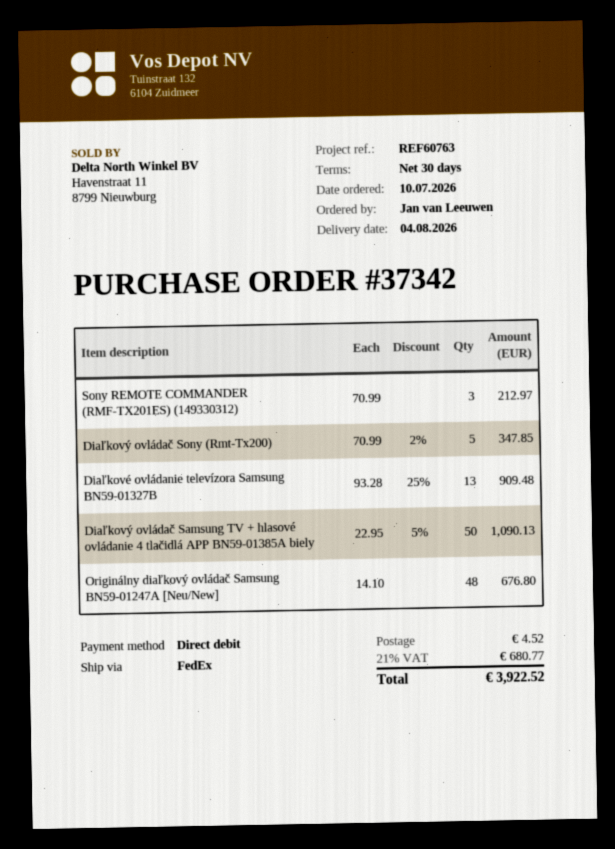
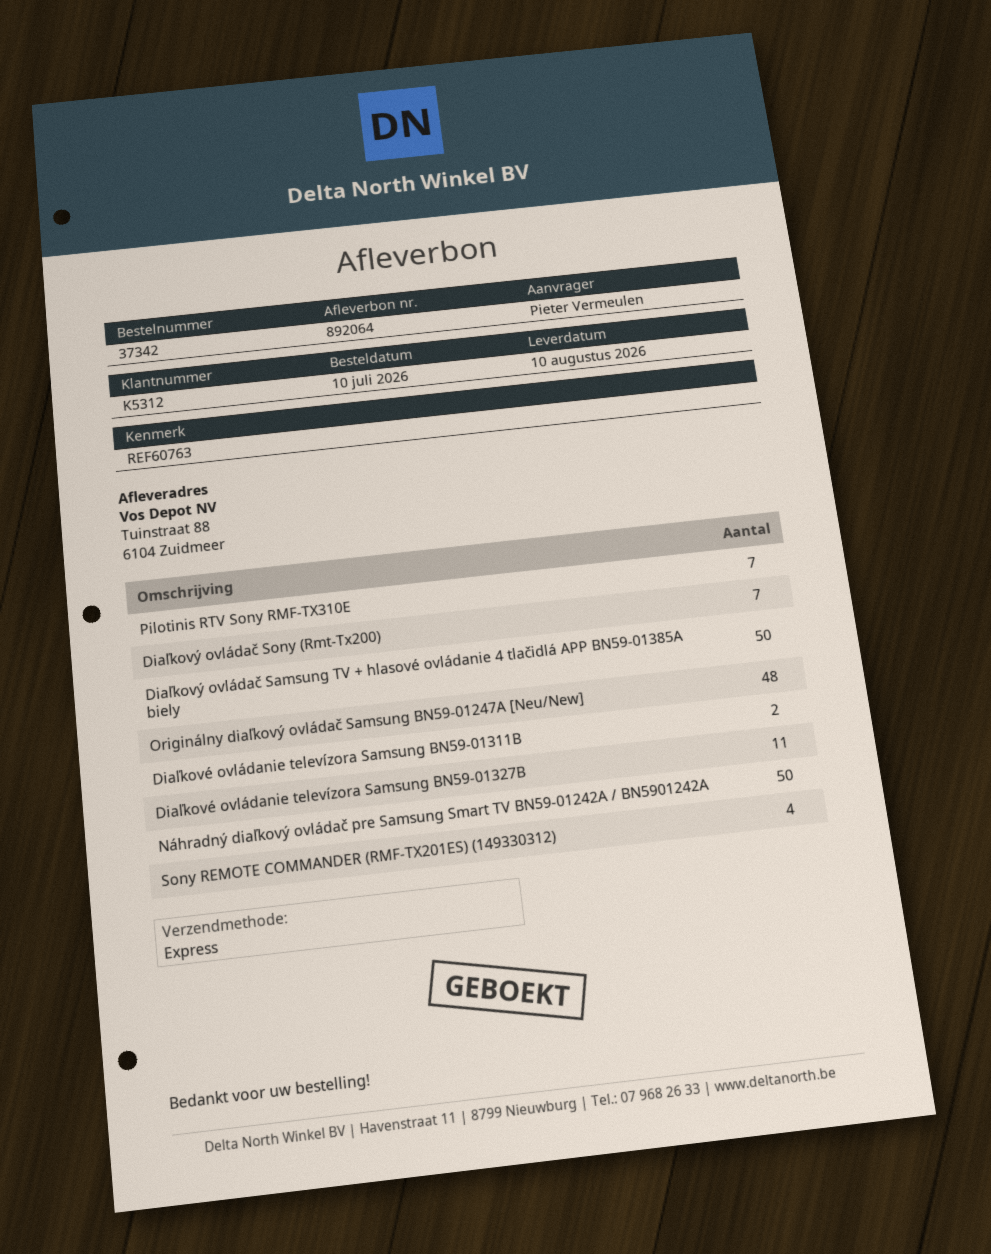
delivery date: 2026-08-04 -> 2026-08-10
ordered by: Jan van Leeuwen -> Pieter Vermeulen
shipping method: FedEx -> express
Sony REMOTE COMMANDER (RMF-TX201ES) (149330312): 3 -> 4
Diaľkový ovládač Sony (Rmt-Tx200): 5 -> 7
Diaľkové ovládanie televízora Samsung BN59-01327B: 13 -> 11
Pilotinis RTV Sony RMF-TX310E: none -> 7
Diaľkové ovládanie televízora Samsung BN59-01311B: none -> 2
Náhradný diaľkový ovládač pre Samsung Smart TV BN59-01242A / BN5901242A: none -> 50

